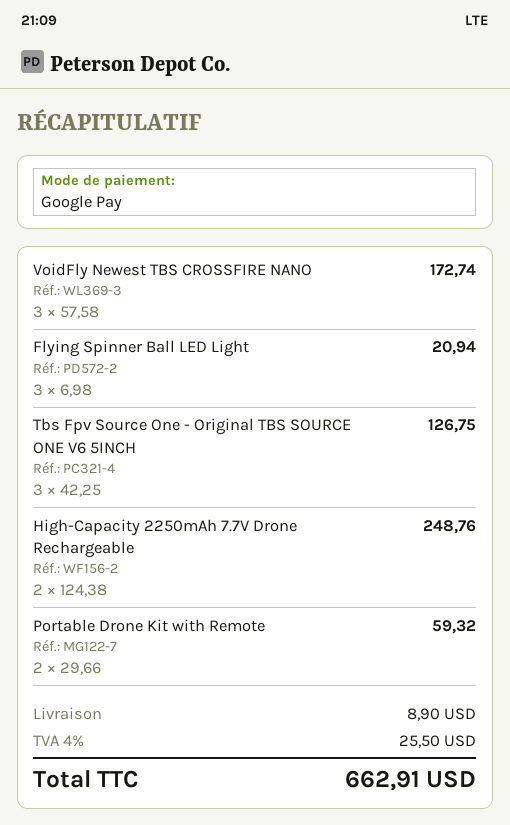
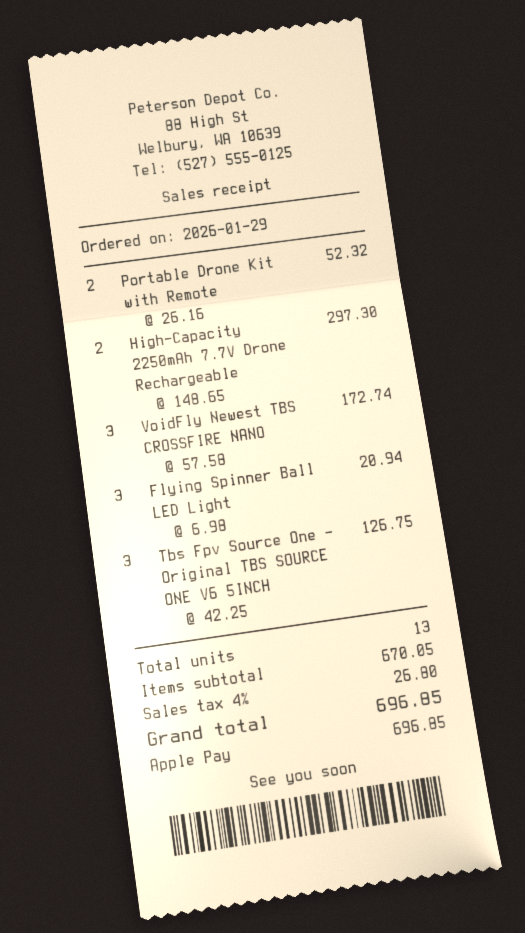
payment method: Google Pay -> Apple Pay
High-Capacity 2250mAh 7.7V Drone Rechargeable: 2 x 124.38 = 248.76 -> 2 x 148.65 = 297.30
Portable Drone Kit with Remote: 2 x 29.66 = 59.32 -> 2 x 26.16 = 52.32
shipping: 8.90 -> none
tax: 4% = 25.50 -> 4% = 26.80
total: 662.91 -> 696.85

